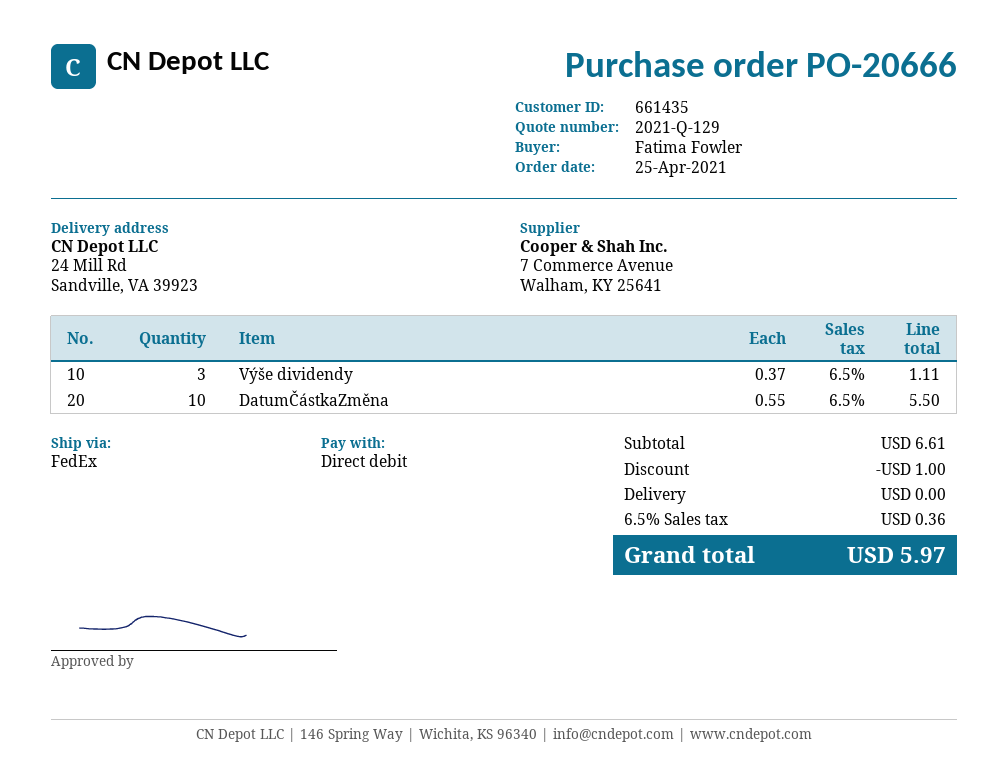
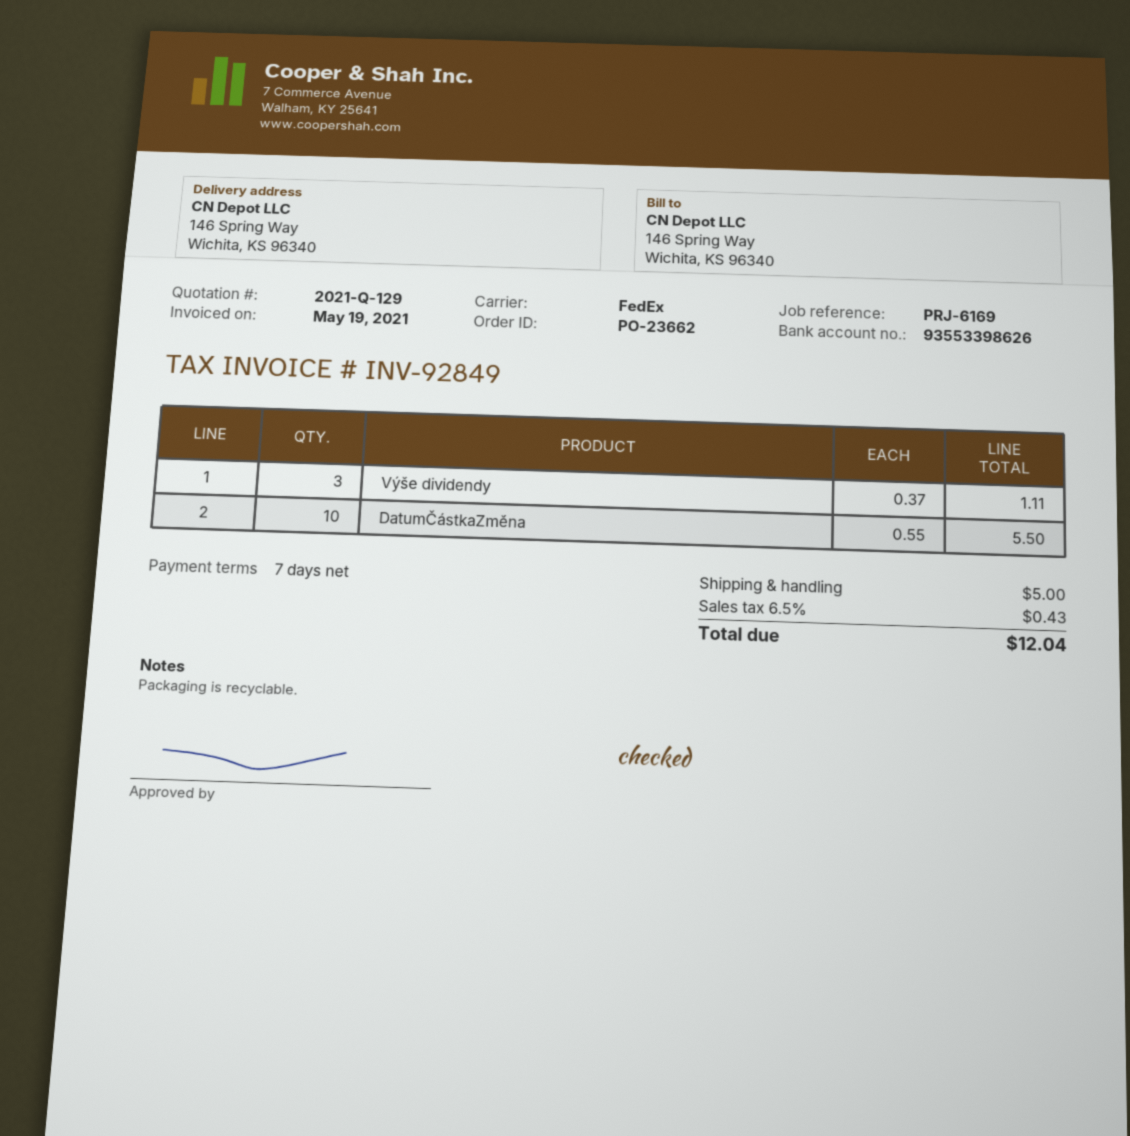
order number: PO-20666 -> PO-23662
ship to: 24 Mill Rd, Sandville, VA 39923 -> 146 Spring Way, Wichita, KS 96340
discount: 1.00 -> none
shipping: 0.00 -> 5.00
tax: 6.5% = 0.36 -> 6.5% = 0.43
total: 5.97 -> 12.04

